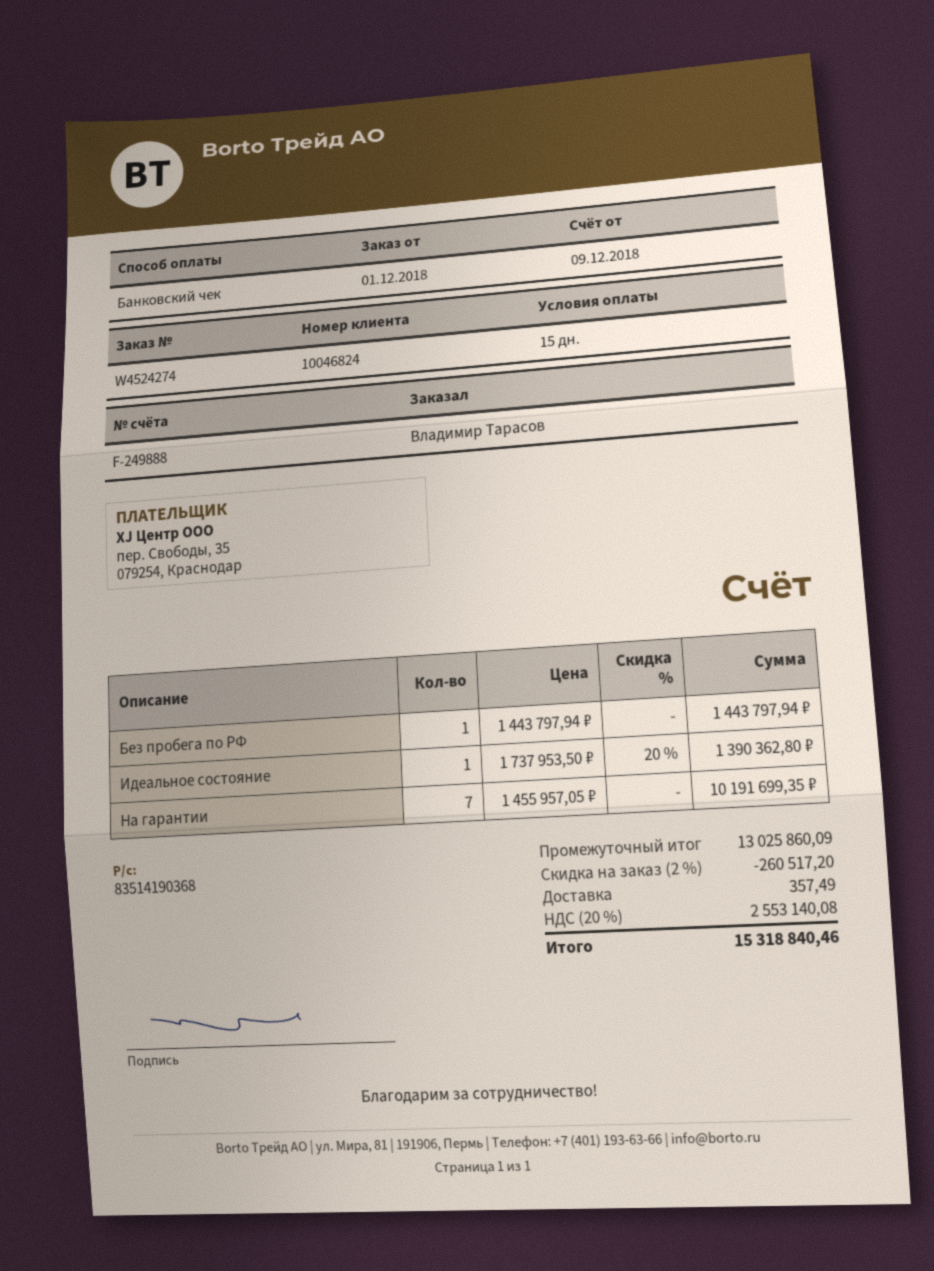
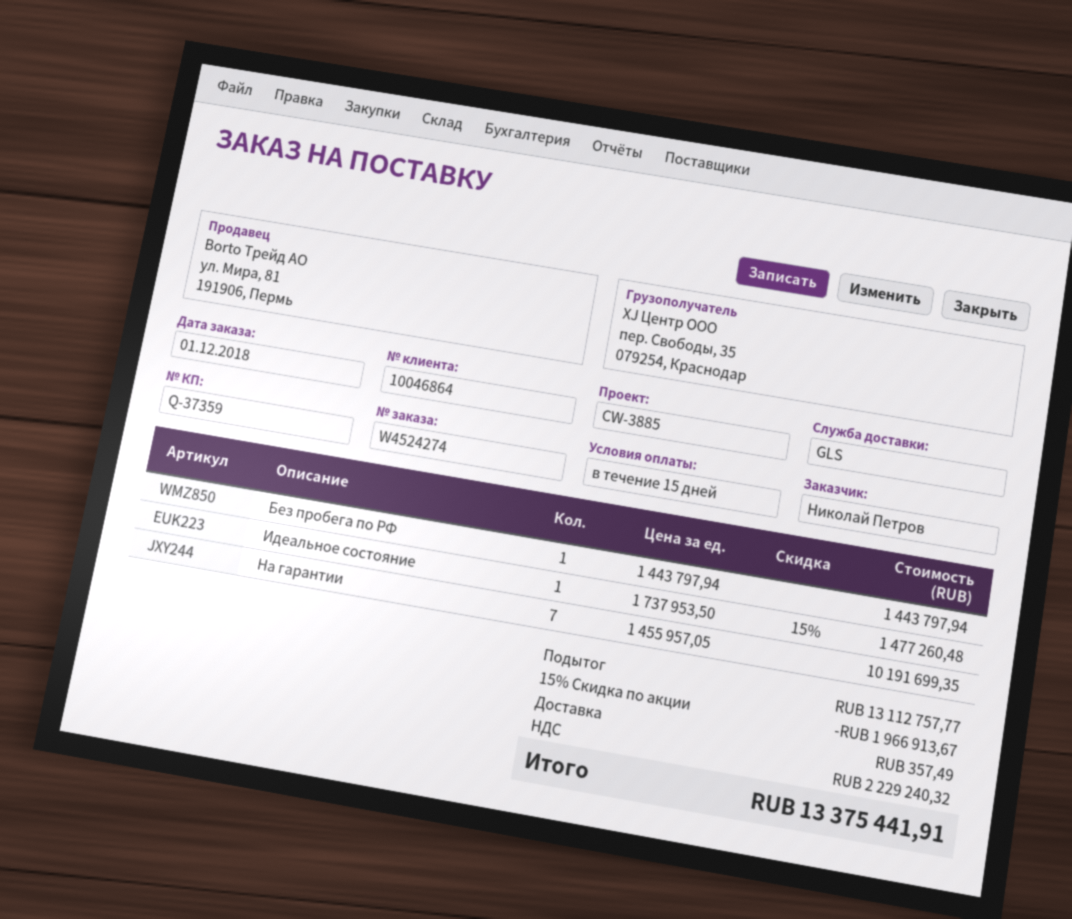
customer number: 10046824 -> 10046864
ordered by: Владимир Тарасов -> Николай Петров
Идеальное состояние: 1 x 1737953.50 - 20% = 1390362.80 -> 1 x 1737953.50 - 15% = 1477260.48
subtotal: 13025860.09 -> 13112757.77
discount: 2% = 260517.20 -> 15% = 1966913.67
tax: 2553140.08 -> 2229240.32
total: 15318840.46 -> 13375441.91

